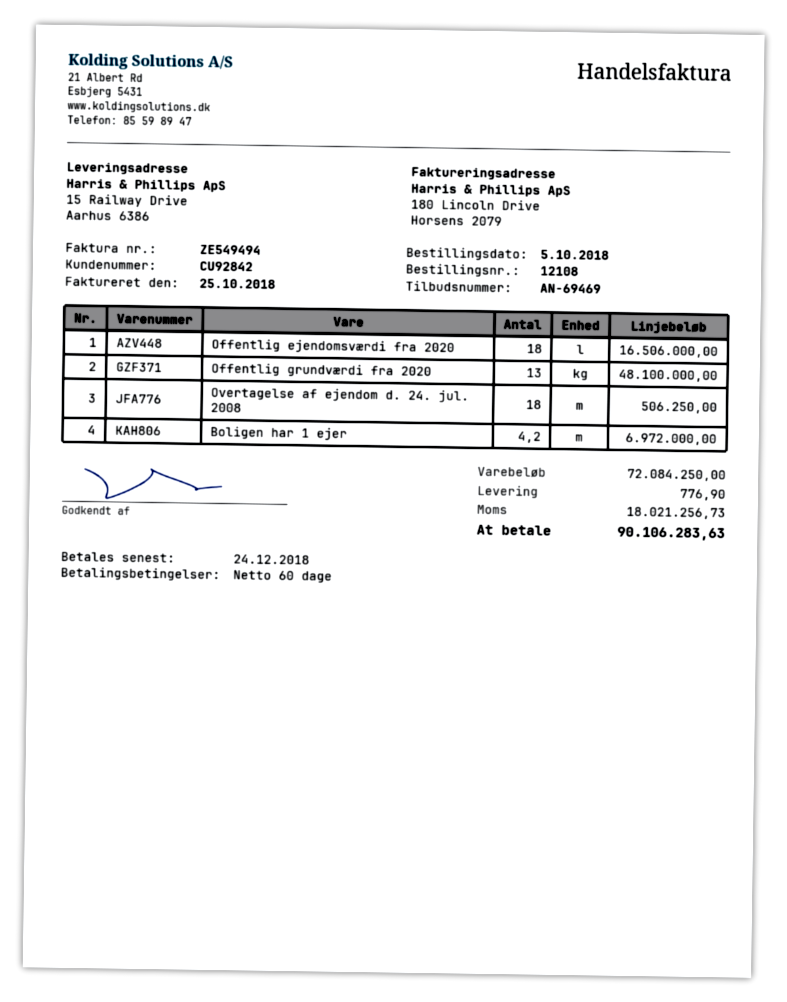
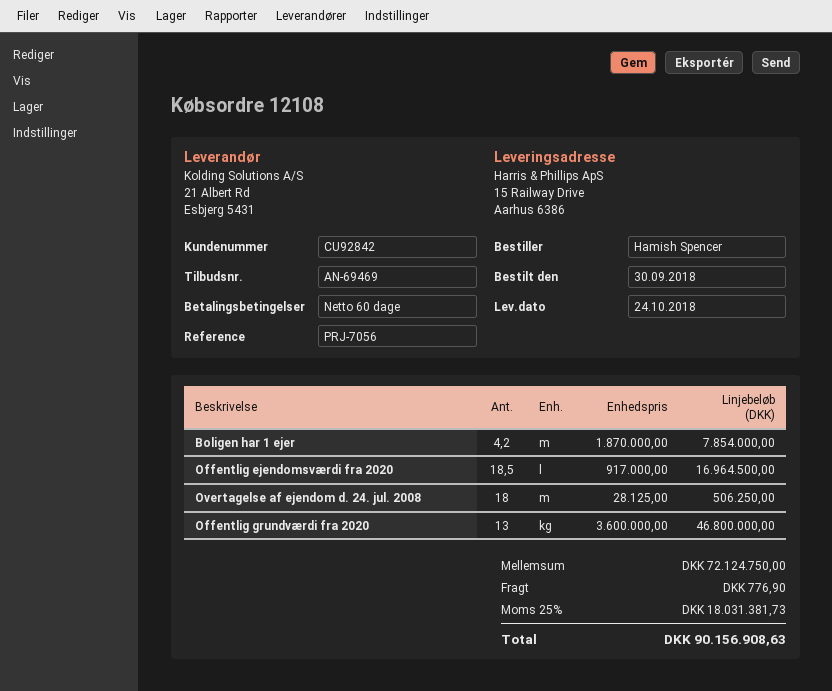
order date: 2018-10-05 -> 2018-09-30
Offentlig ejendomsværdi fra 2020: 18 for 16506000.00 -> 18.5 for 16964500.00
Offentlig grundværdi fra 2020: 13 for 48100000.00 -> 13 for 46800000.00
Boligen har 1 ejer: 4.2 for 6972000.00 -> 4.2 for 7854000.00
subtotal: 72084250.00 -> 72124750.00
tax: 18021256.73 -> 18031381.73
total: 90106283.63 -> 90156908.63

